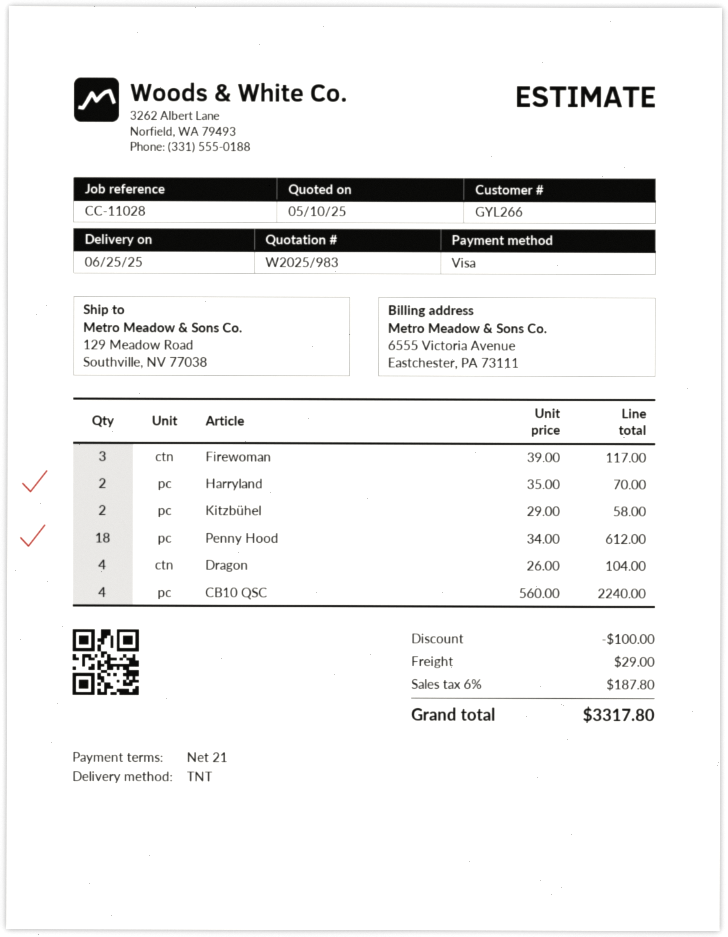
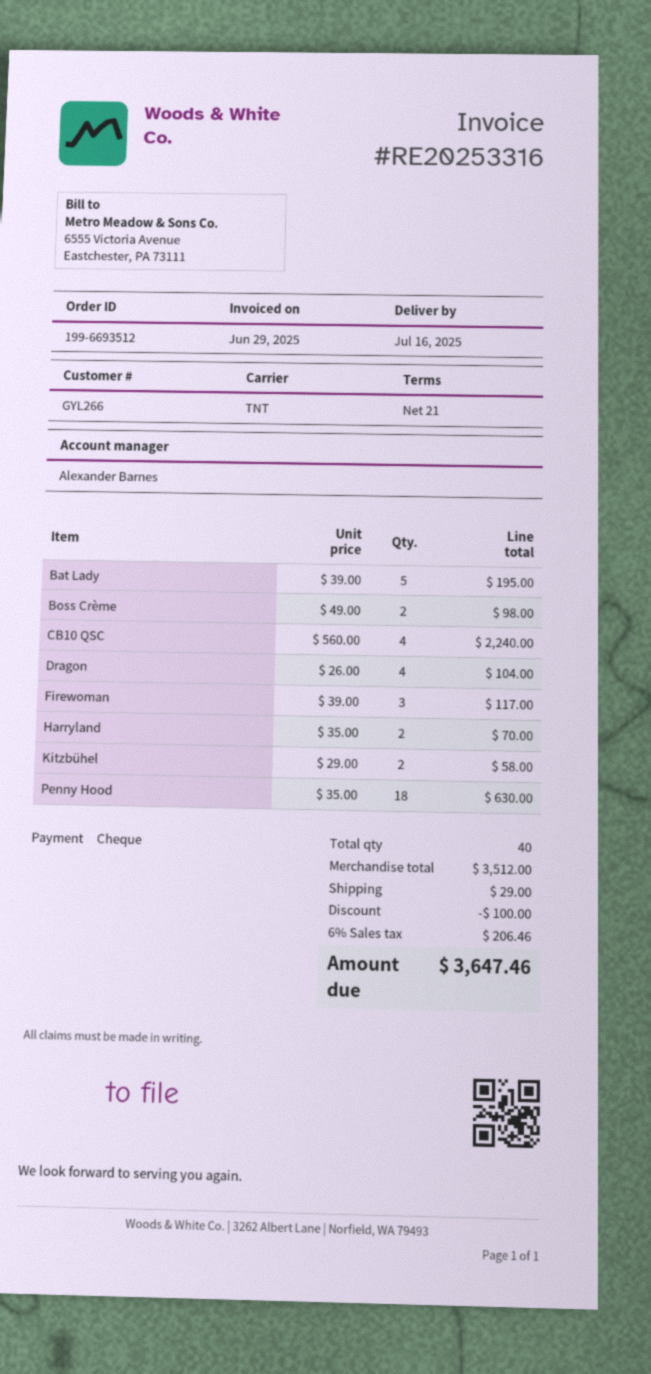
delivery date: 2025-06-25 -> 2025-07-16
payment method: Visa -> cheque
Penny Hood: 18 x 34.00 = 612.00 -> 18 x 35.00 = 630.00
Bat Lady: none -> 5 x 39.00 = 195.00
Boss Crème: none -> 2 x 49.00 = 98.00
tax: 6% = 187.80 -> 6% = 206.46
total: 3317.80 -> 3647.46

